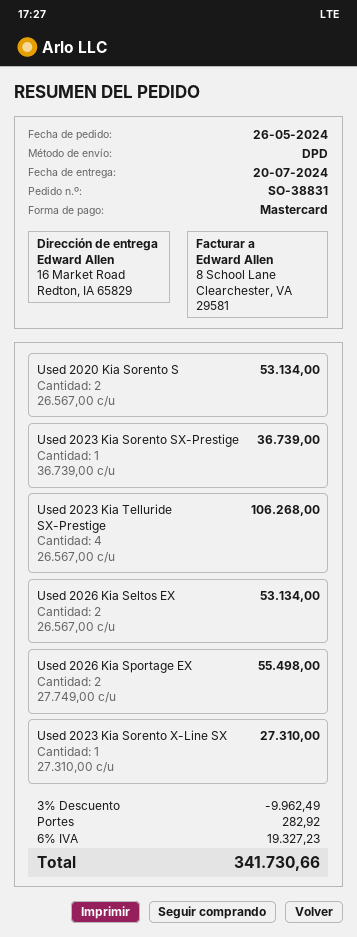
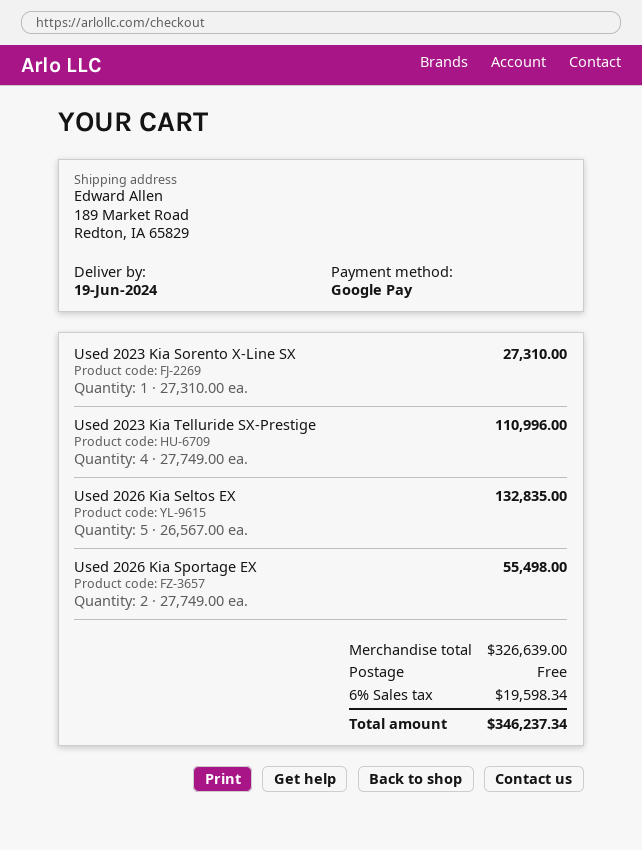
delivery date: 2024-07-20 -> 2024-06-19
payment method: Mastercard -> Google Pay
ship to: 16 Market Road, Redton, IA 65829 -> 189 Market Road, Redton, IA 65829
Used 2020 Kia Sorento S: 2 x 26567.00 = 53134.00 -> none
Used 2023 Kia Sorento SX-Prestige: 1 x 36739.00 = 36739.00 -> none
Used 2023 Kia Telluride SX-Prestige: 4 x 26567.00 = 106268.00 -> 4 x 27749.00 = 110996.00
Used 2026 Kia Seltos EX: 2 x 26567.00 = 53134.00 -> 5 x 26567.00 = 132835.00
discount: 3% = 9962.49 -> none
shipping: 282.92 -> 0.00
tax: 6% = 19327.23 -> 6% = 19598.34
total: 341730.66 -> 346237.34

